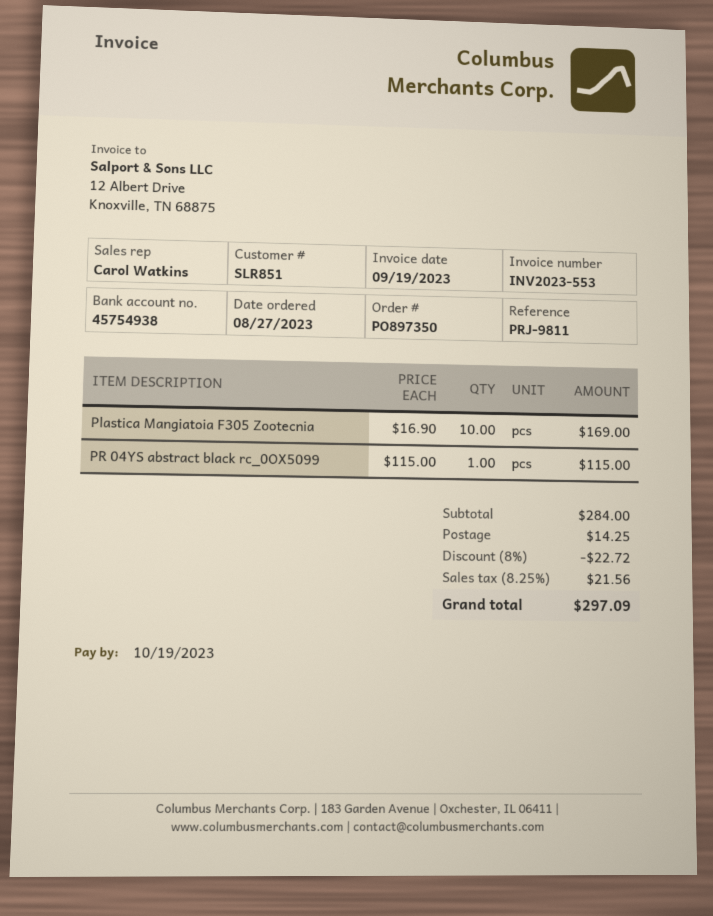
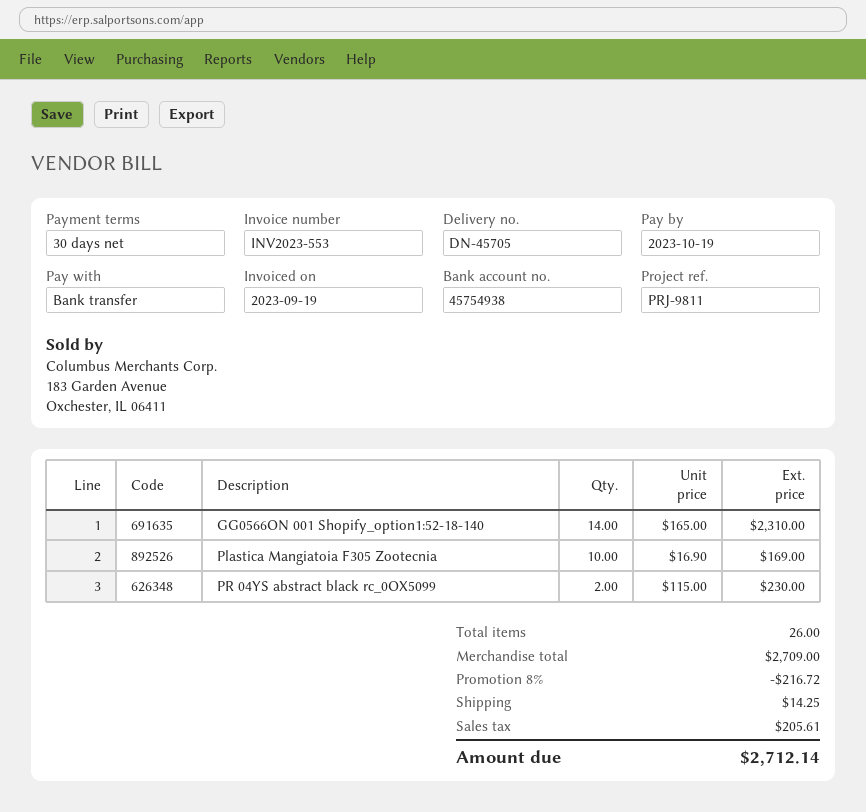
PR 04YS abstract black rc_0OX5099: 1 x 115.00 = 115.00 -> 2 x 115.00 = 230.00
GG0566ON 001 Shopify_option1:52-18-140: none -> 14 x 165.00 = 2310.00
subtotal: 284.00 -> 2709.00
discount: 8% = 22.72 -> 8% = 216.72
tax: 21.56 -> 205.61
total: 297.09 -> 2712.14

